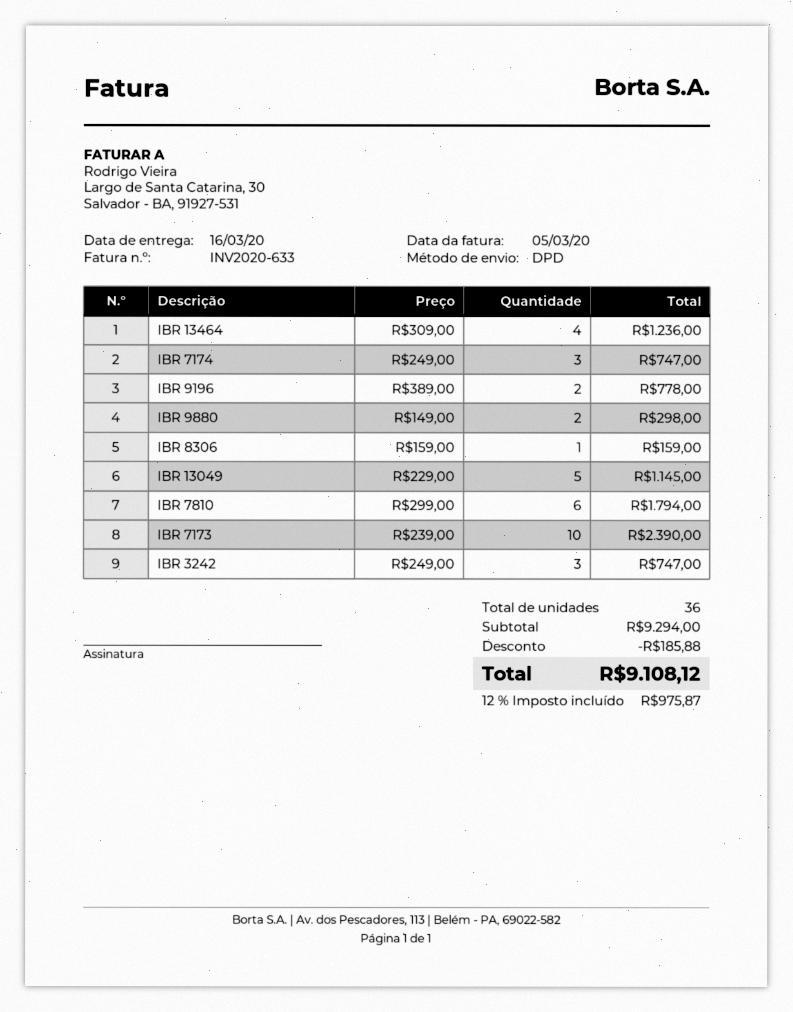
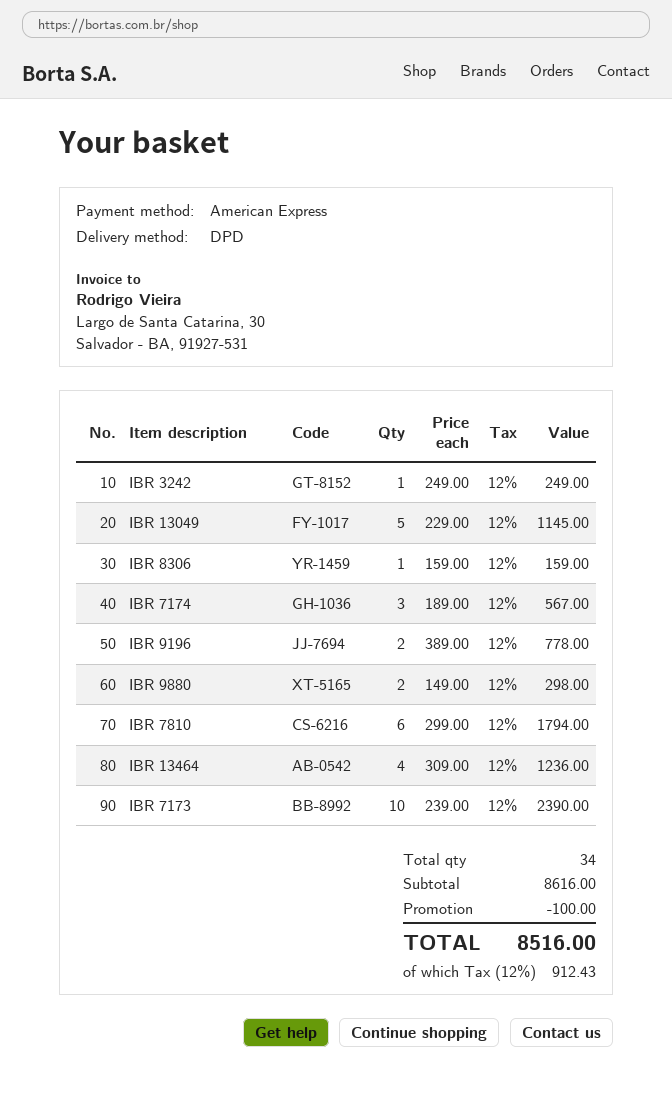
IBR 7174: 3 x 249.00 = 747.00 -> 3 x 189.00 = 567.00
IBR 3242: 3 x 249.00 = 747.00 -> 1 x 249.00 = 249.00
total quantity: 36 -> 34
subtotal: 9294.00 -> 8616.00
discount: 185.88 -> 100.00
tax: 12% = 975.87 -> 12% = 912.43
total: 9108.12 -> 8516.00

